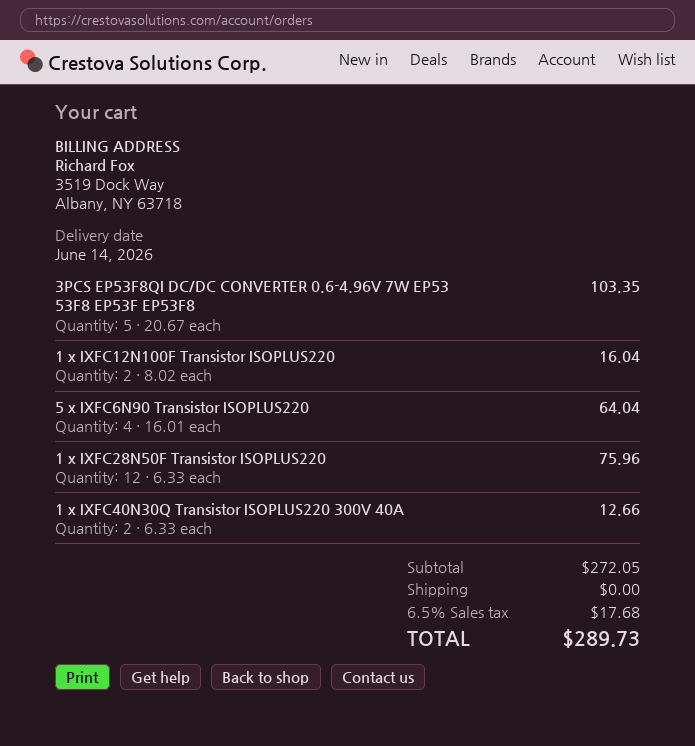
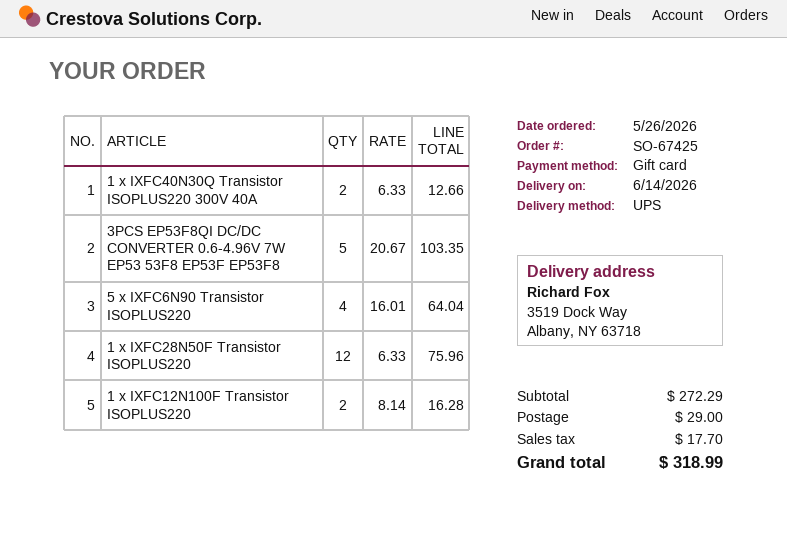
1 x IXFC12N100F Transistor ISOPLUS220: 2 x 8.02 = 16.04 -> 2 x 8.14 = 16.28
subtotal: 272.05 -> 272.29
shipping: 0.00 -> 29.00
tax: 17.68 -> 17.70
total: 289.73 -> 318.99

